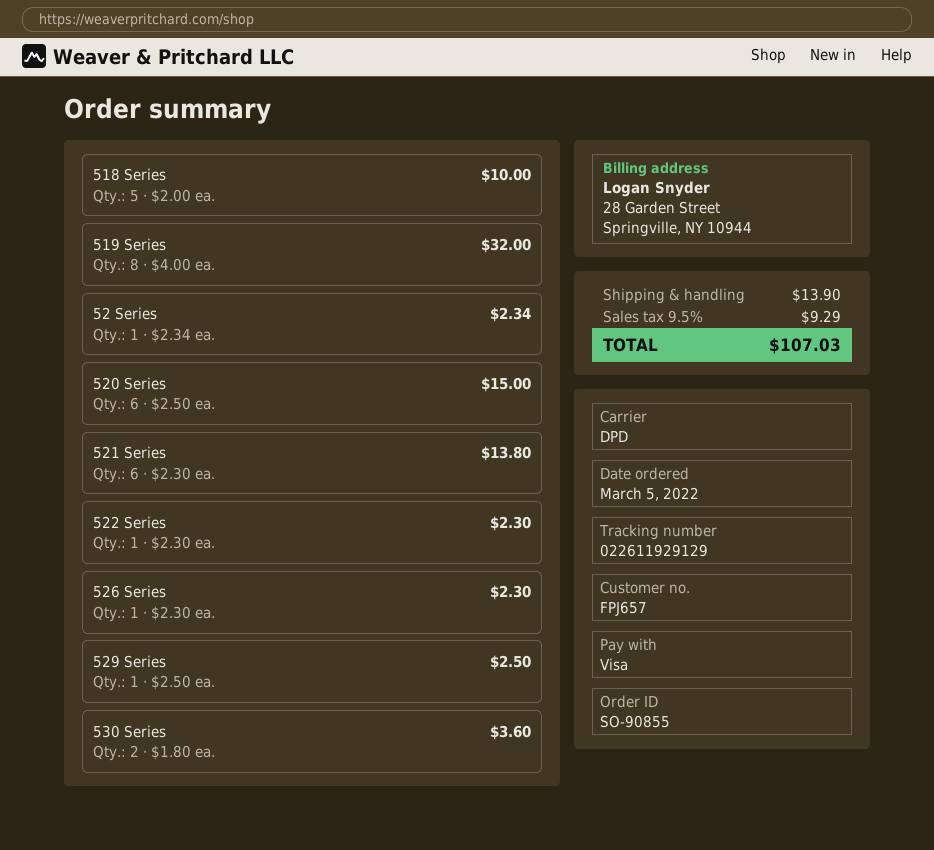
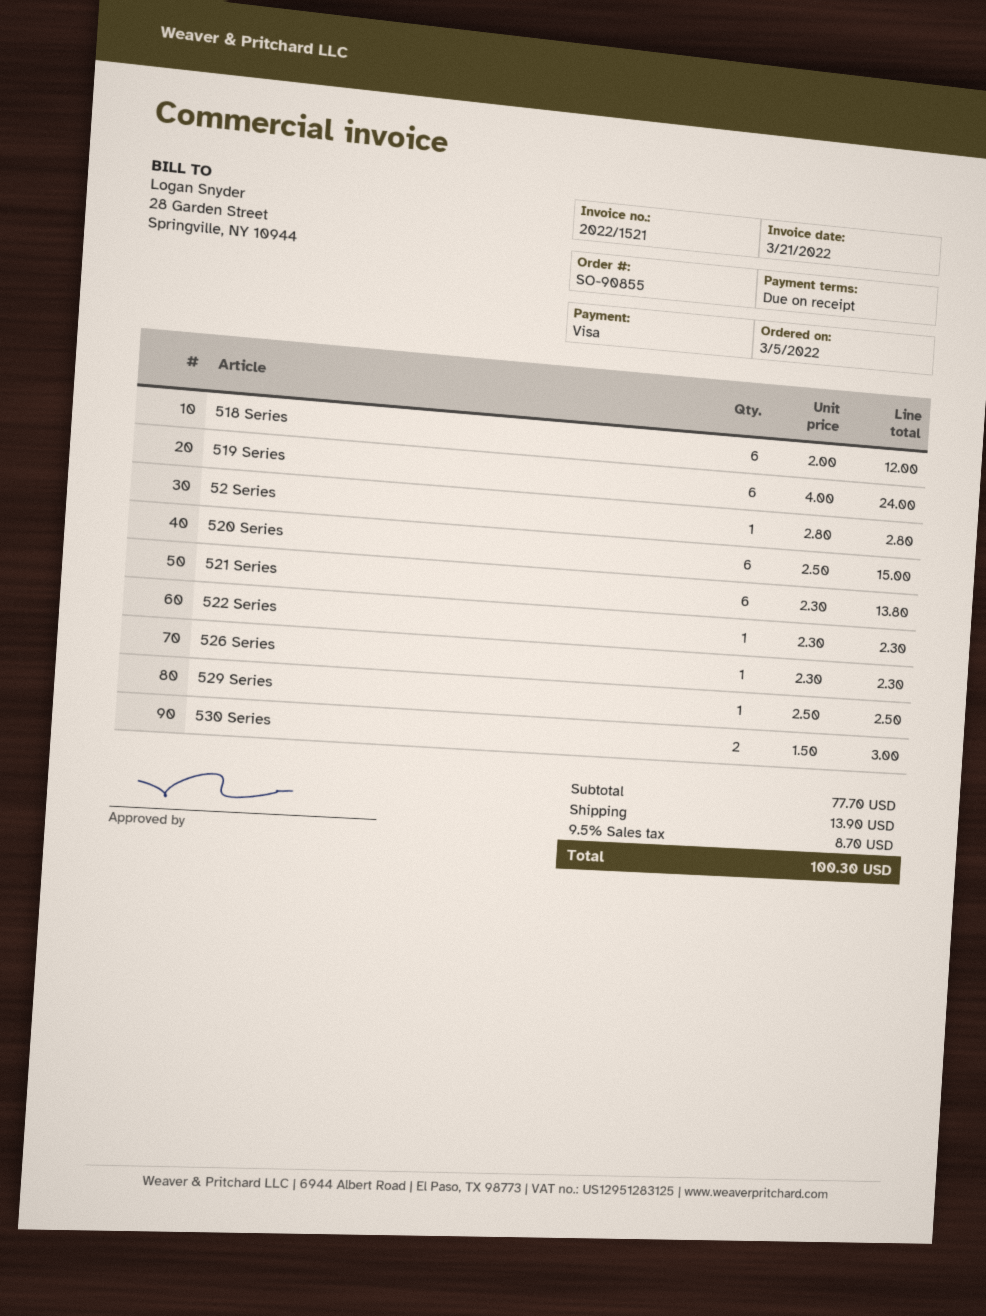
518 Series: 5 x 2.00 = 10.00 -> 6 x 2.00 = 12.00
519 Series: 8 x 4.00 = 32.00 -> 6 x 4.00 = 24.00
52 Series: 1 x 2.34 = 2.34 -> 1 x 2.80 = 2.80
530 Series: 2 x 1.80 = 3.60 -> 2 x 1.50 = 3.00
tax: 9.5% = 9.29 -> 9.5% = 8.70
total: 107.03 -> 100.30

